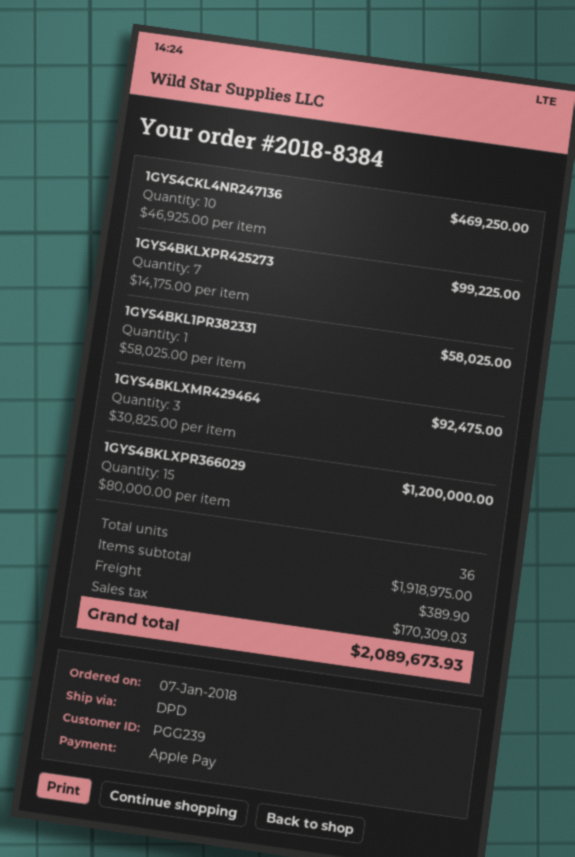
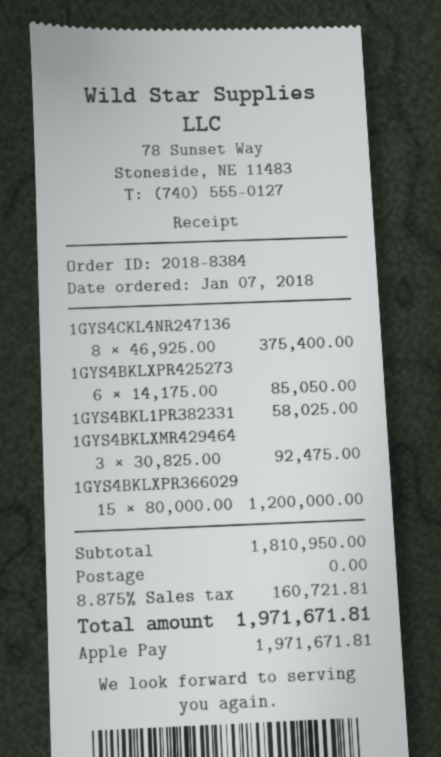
1GYS4CKL4NR247136: 10 x 46925.00 = 469250.00 -> 8 x 46925.00 = 375400.00
1GYS4BKLXPR425273: 7 x 14175.00 = 99225.00 -> 6 x 14175.00 = 85050.00
subtotal: 1918975.00 -> 1810950.00
shipping: 389.90 -> 0.00
tax: 170309.03 -> 160721.81
total: 2089673.93 -> 1971671.81

